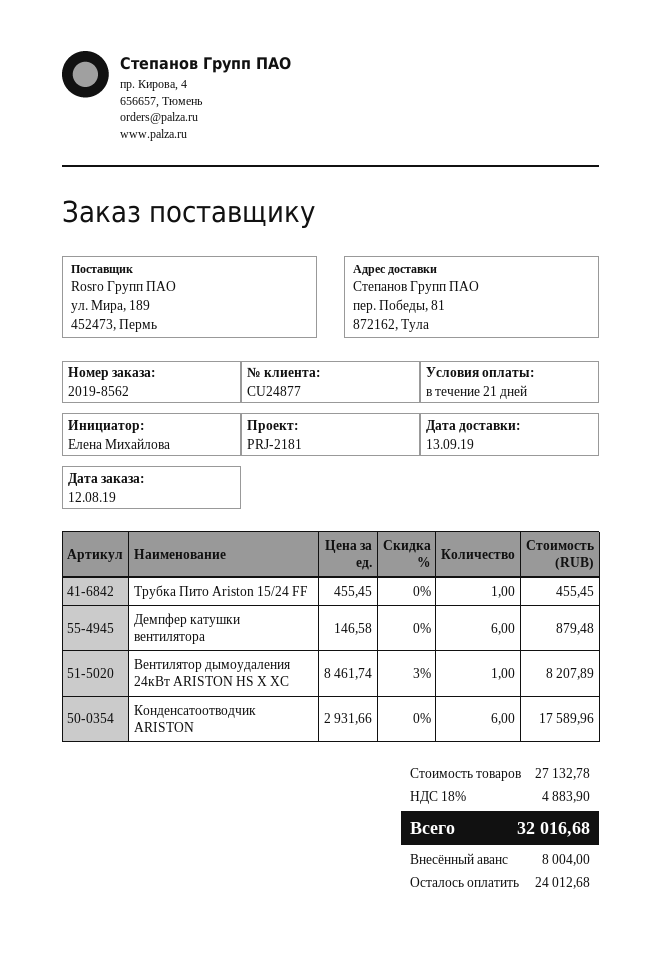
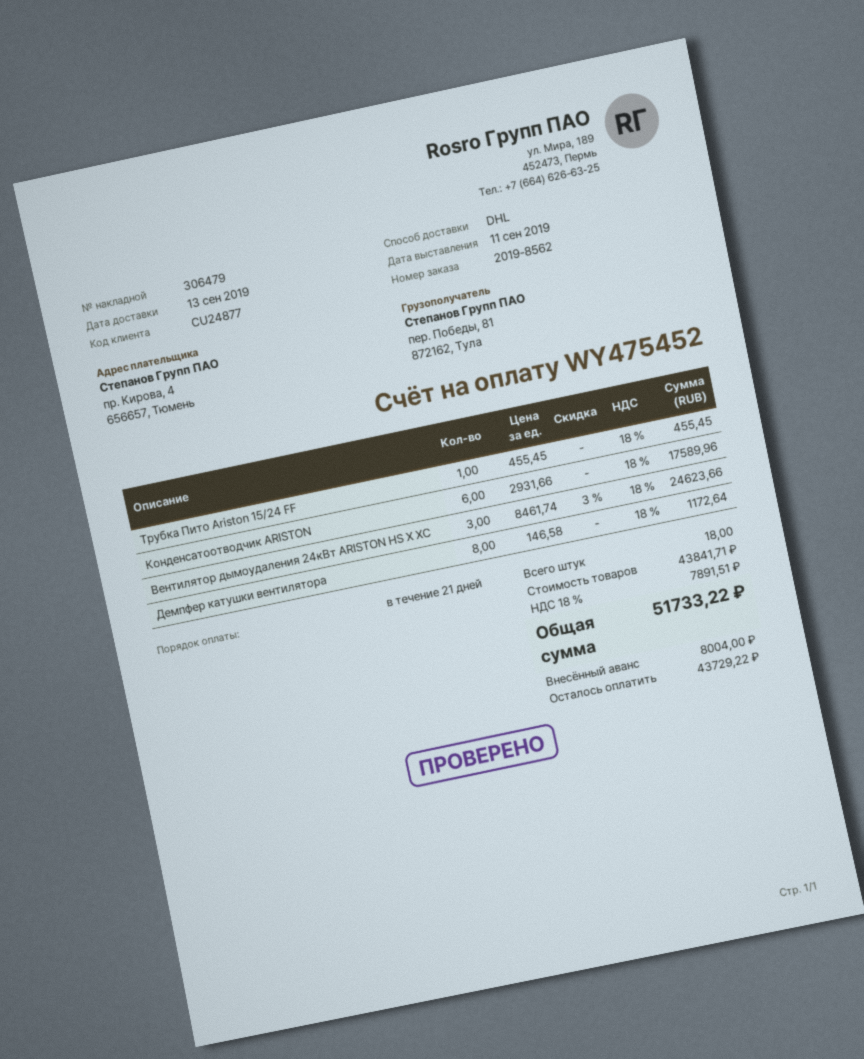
Демпфер катушки вентилятора: 6 x 146.58 = 879.48 -> 8 x 146.58 = 1172.64
Вентилятор дымоудаления 24кВт ARISTON HS X XC: 1 x 8461.74 - 3% = 8207.89 -> 3 x 8461.74 - 3% = 24623.66
subtotal: 27132.78 -> 43841.71
tax: 18% = 4883.90 -> 18% = 7891.51
total: 32016.68 -> 51733.22
balance: 24012.68 -> 43729.22

